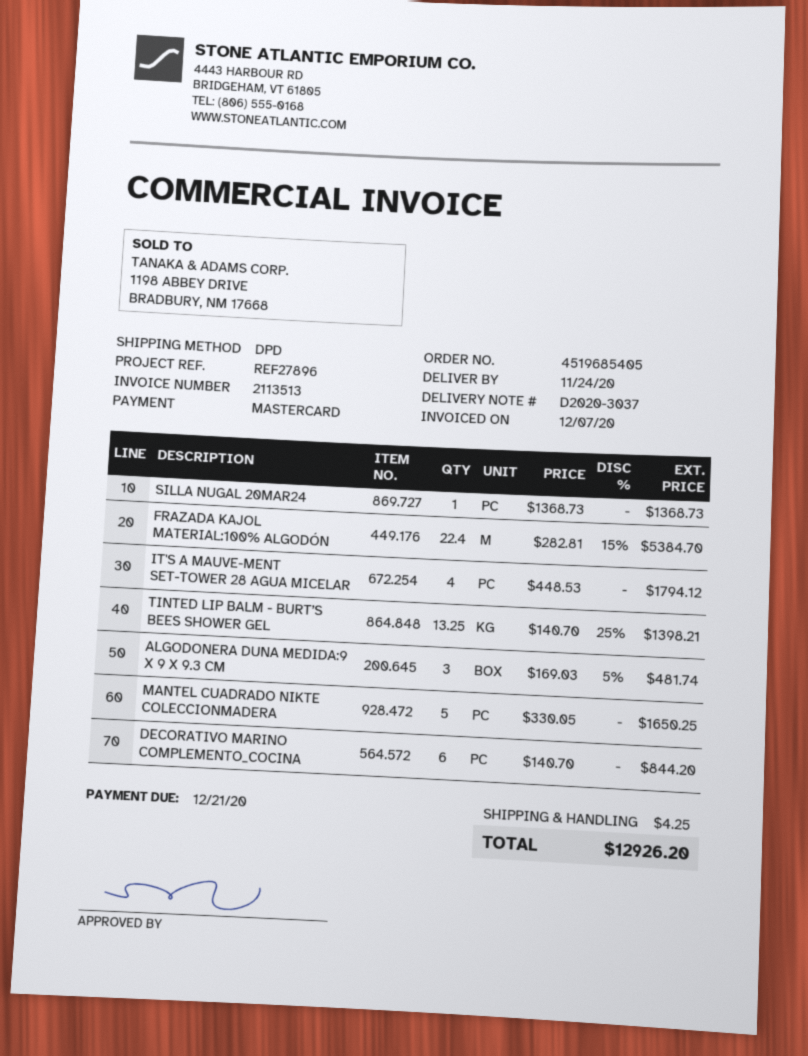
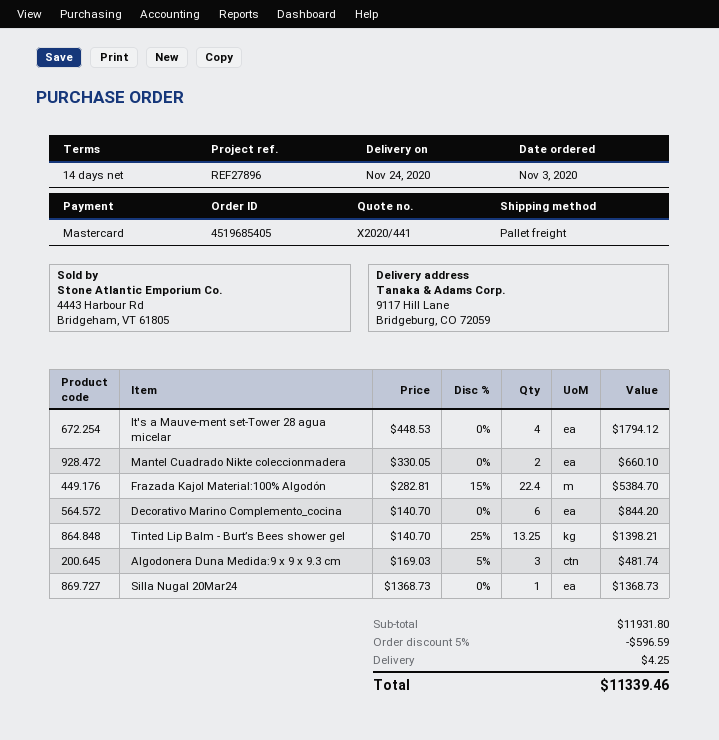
shipping method: DPD -> pallet freight
MANTEL CUADRADO NIKTE COLECCIONMADERA: 5 x 330.05 = 1650.25 -> 2 x 330.05 = 660.10
discount: none -> 5% = 596.59
total: 12926.20 -> 11339.46

